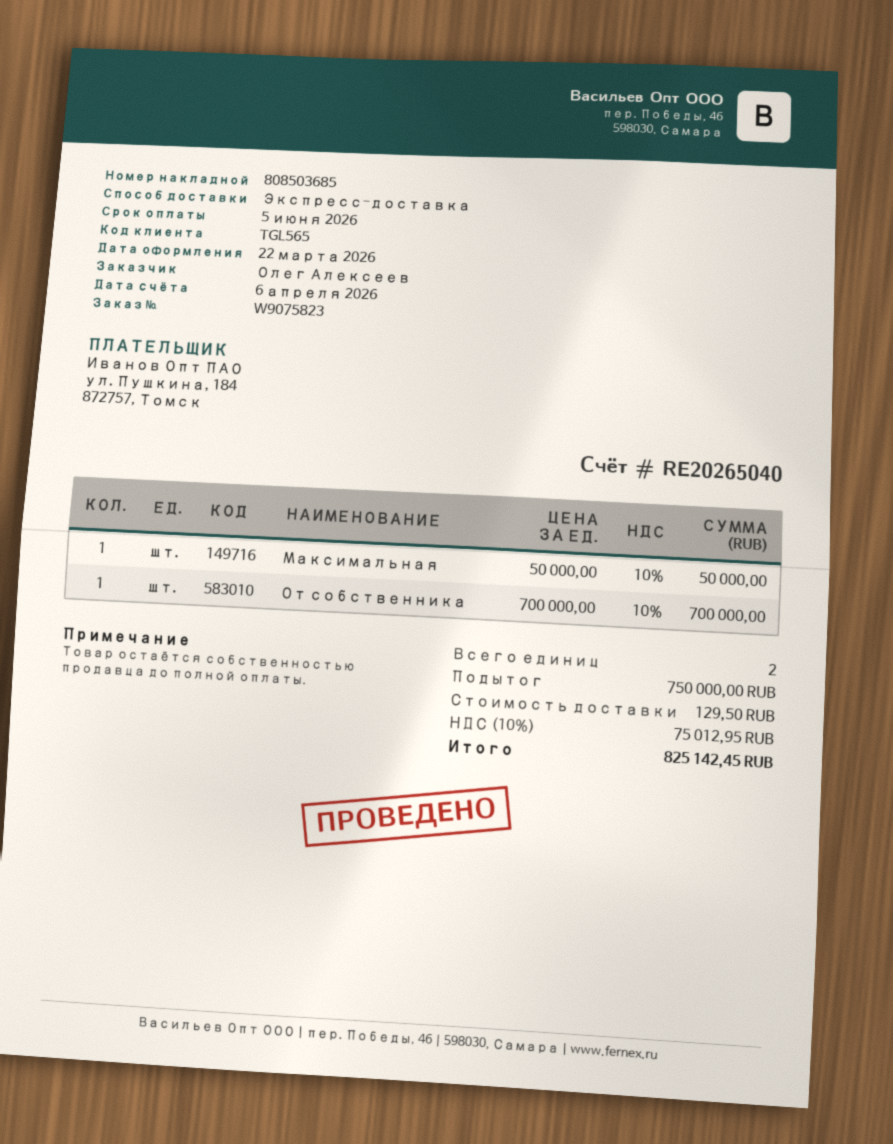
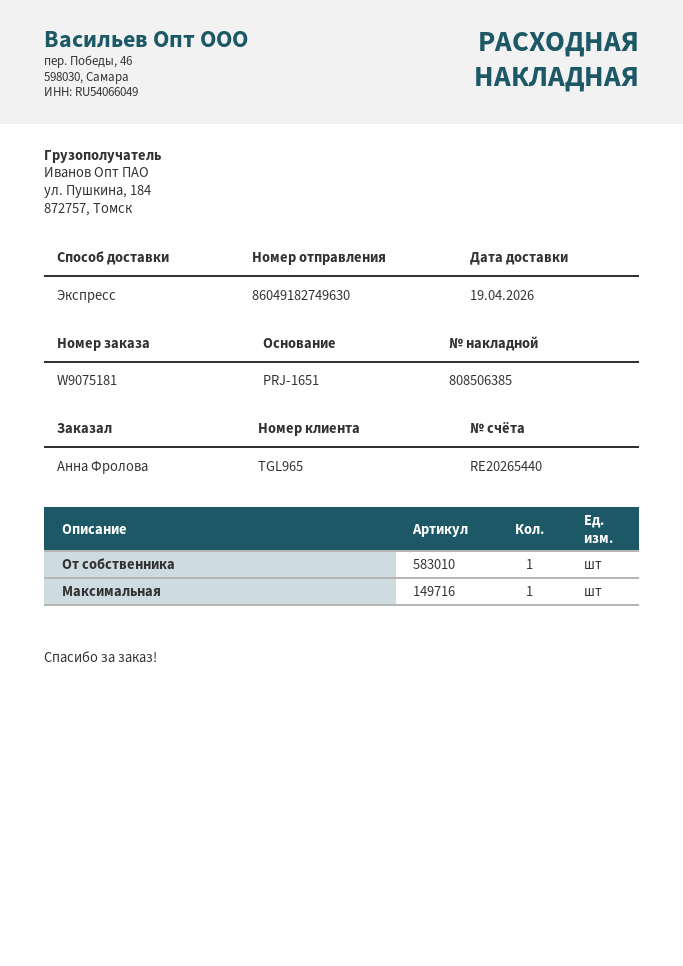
order number: W9075823 -> W9075181
delivery note number: 808503685 -> 808506385
invoice number: RE20265040 -> RE20265440
customer number: TGL565 -> TGL965
ordered by: Олег Алексеев -> Анна Фролова

